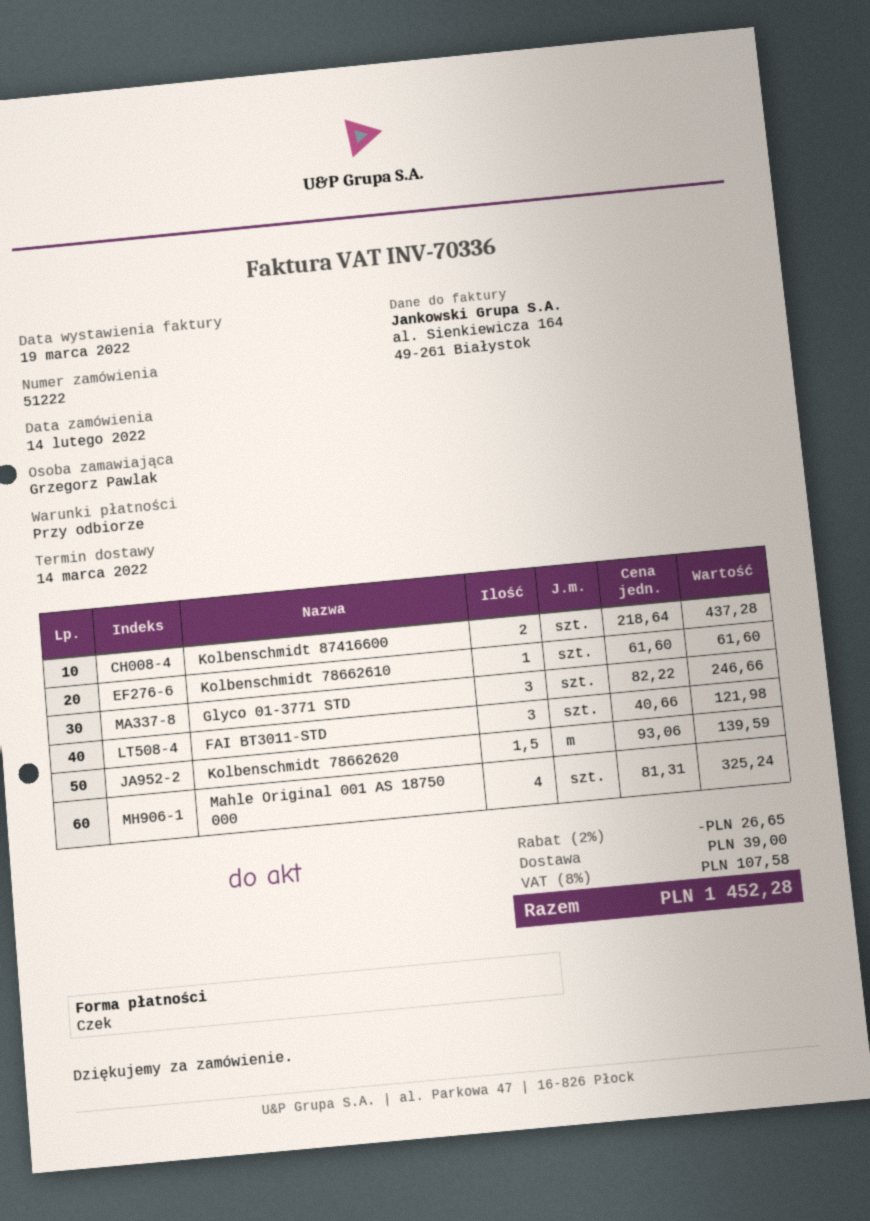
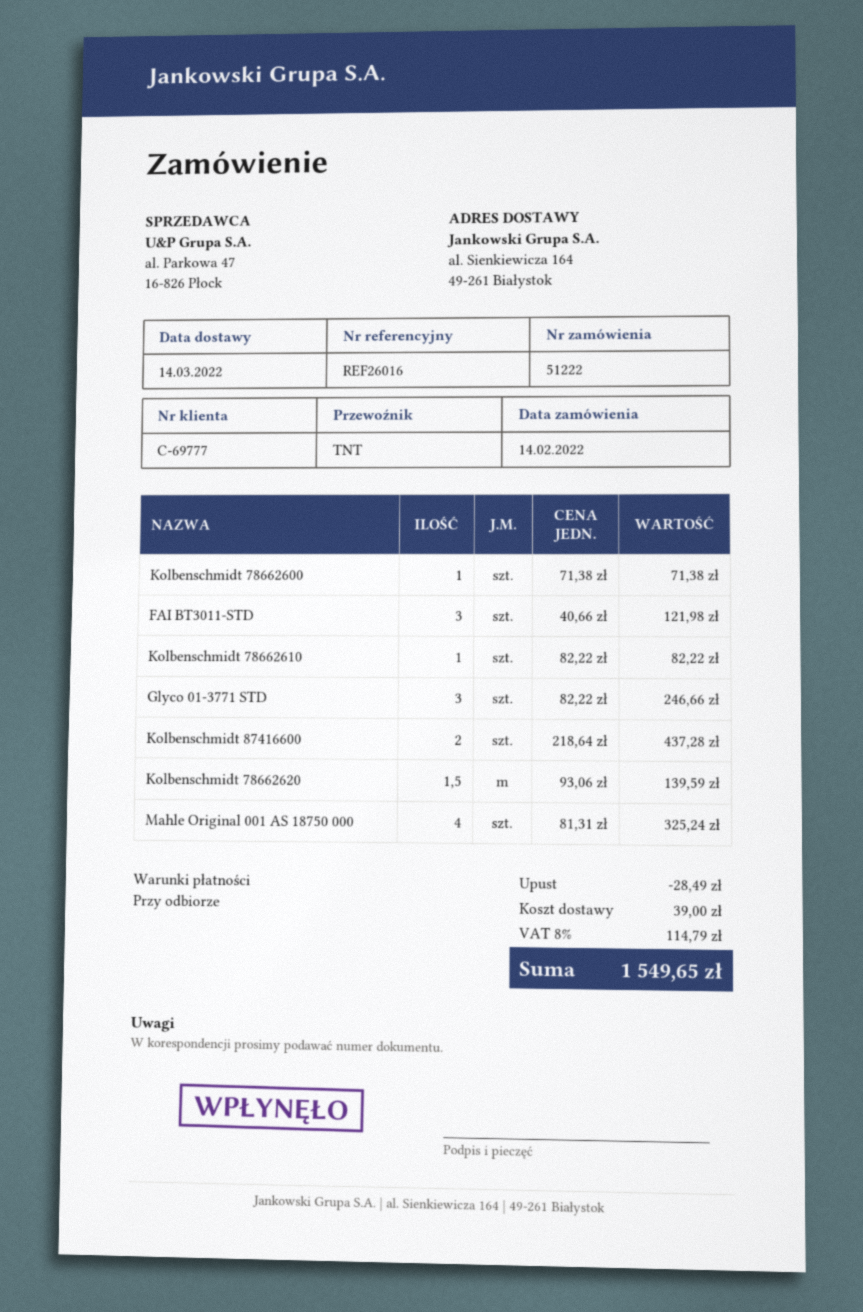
Kolbenschmidt 78662610: 1 x 61.60 = 61.60 -> 1 x 82.22 = 82.22
Kolbenschmidt 78662600: none -> 1 x 71.38 = 71.38
discount: 26.65 -> 28.49
tax: 8% = 107.58 -> 8% = 114.79
total: 1452.28 -> 1549.65

